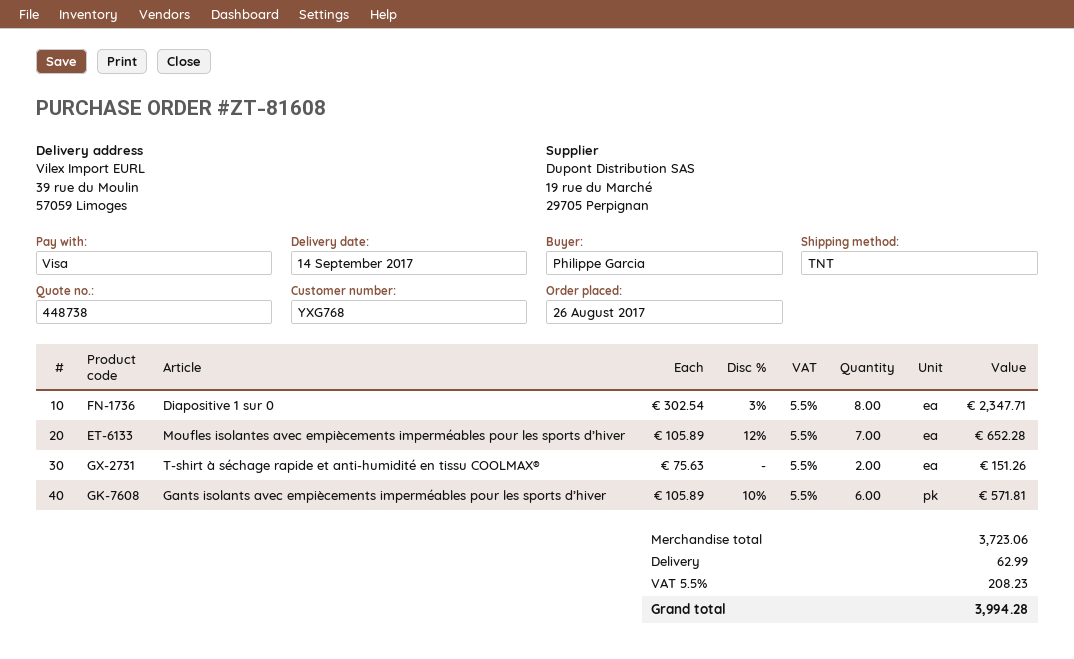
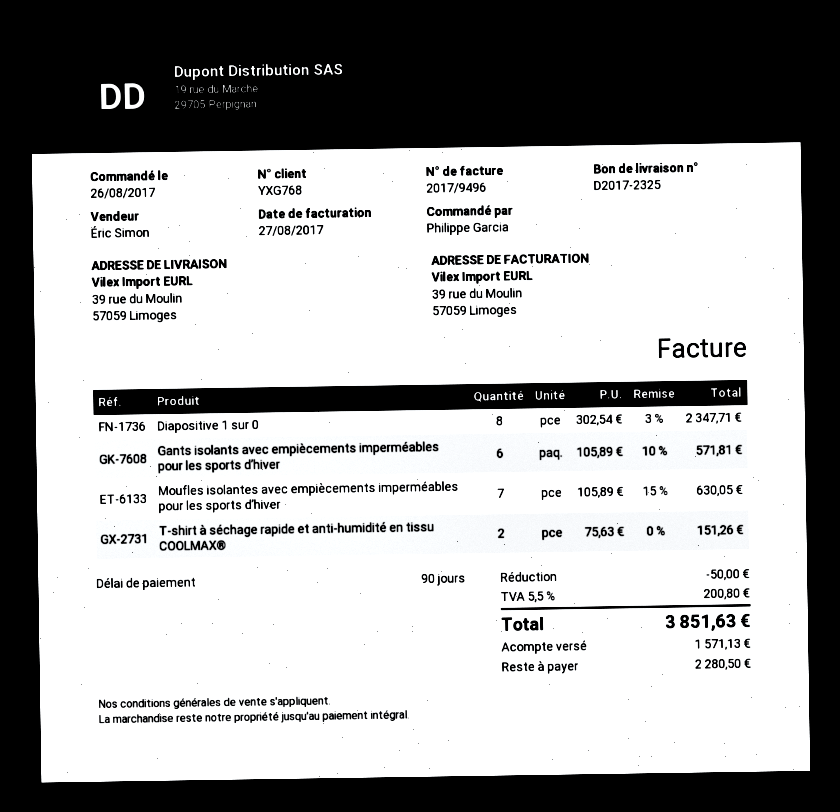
Moufles isolantes avec empiècements imperméables pour les sports d’hiver: 7 x 105.89 - 12% = 652.28 -> 7 x 105.89 - 15% = 630.05
discount: none -> 50.00
shipping: 62.99 -> none
tax: 5.5% = 208.23 -> 5.5% = 200.80
total: 3994.28 -> 3851.63

